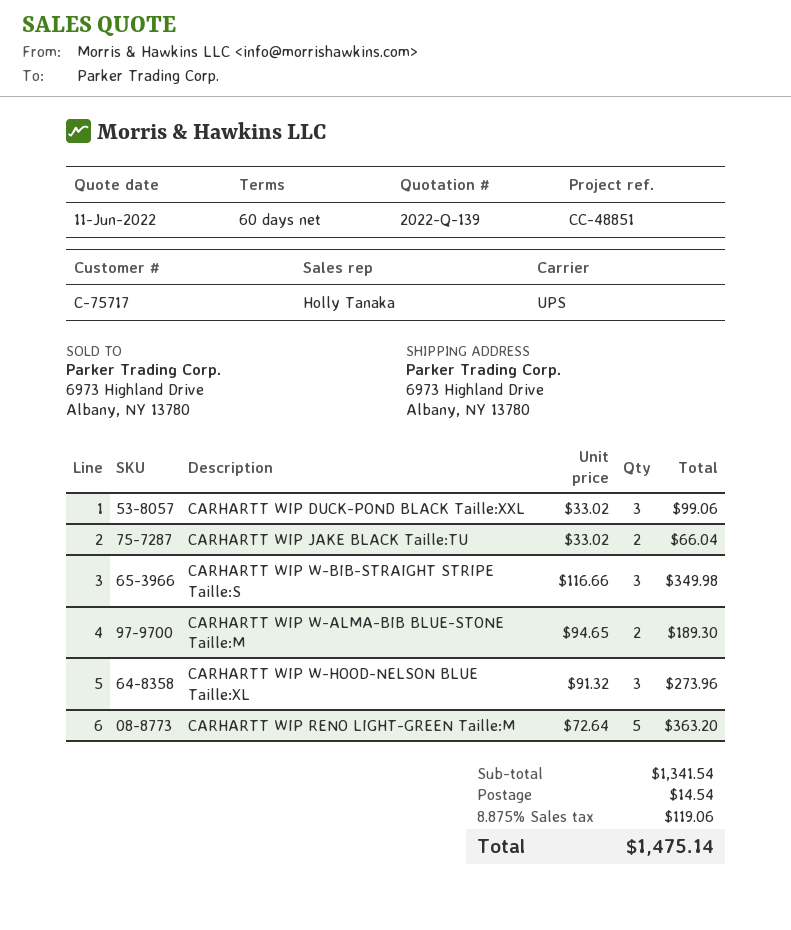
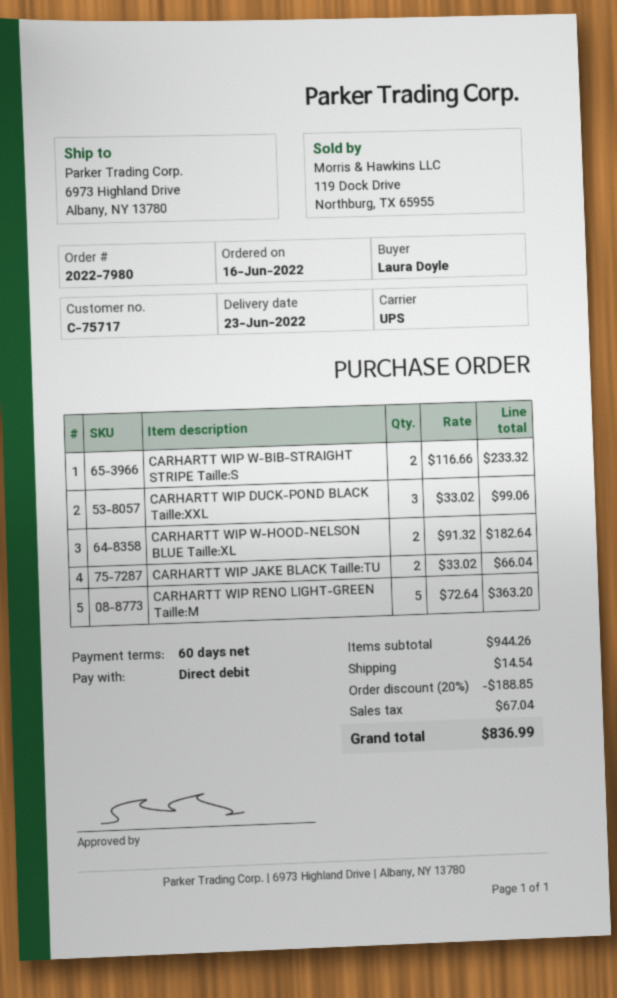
CARHARTT WIP W-BIB-STRAIGHT STRIPE Taille:S: 3 x 116.66 = 349.98 -> 2 x 116.66 = 233.32
CARHARTT WIP W-ALMA-BIB BLUE-STONE Taille:M: 2 x 94.65 = 189.30 -> none
CARHARTT WIP W-HOOD-NELSON BLUE Taille:XL: 3 x 91.32 = 273.96 -> 2 x 91.32 = 182.64
subtotal: 1341.54 -> 944.26
discount: none -> 20% = 188.85
tax: 119.06 -> 67.04
total: 1475.14 -> 836.99

